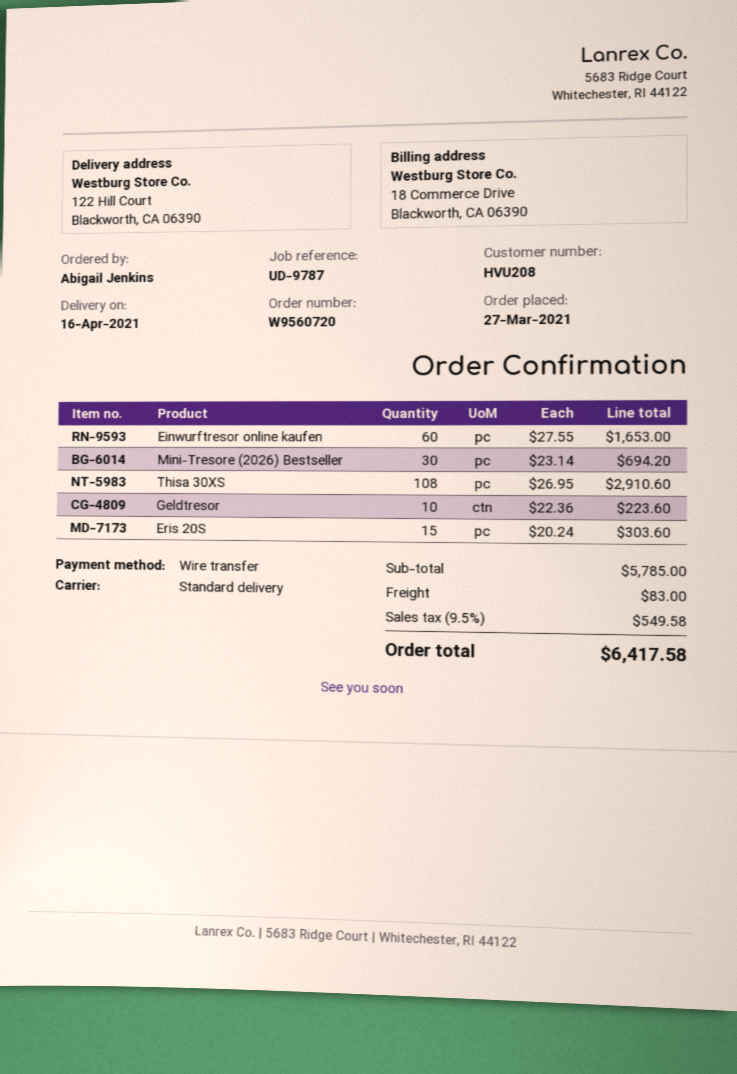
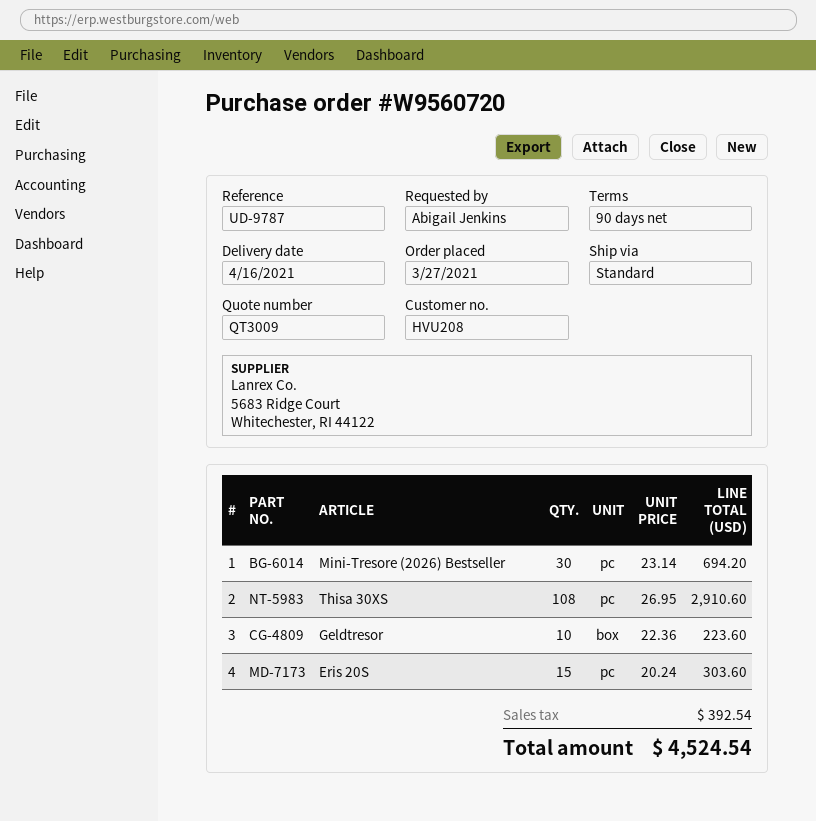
Einwurftresor online kaufen: 60 x 27.55 = 1653.00 -> none
shipping: 83.00 -> none
tax: 549.58 -> 392.54
total: 6417.58 -> 4524.54

